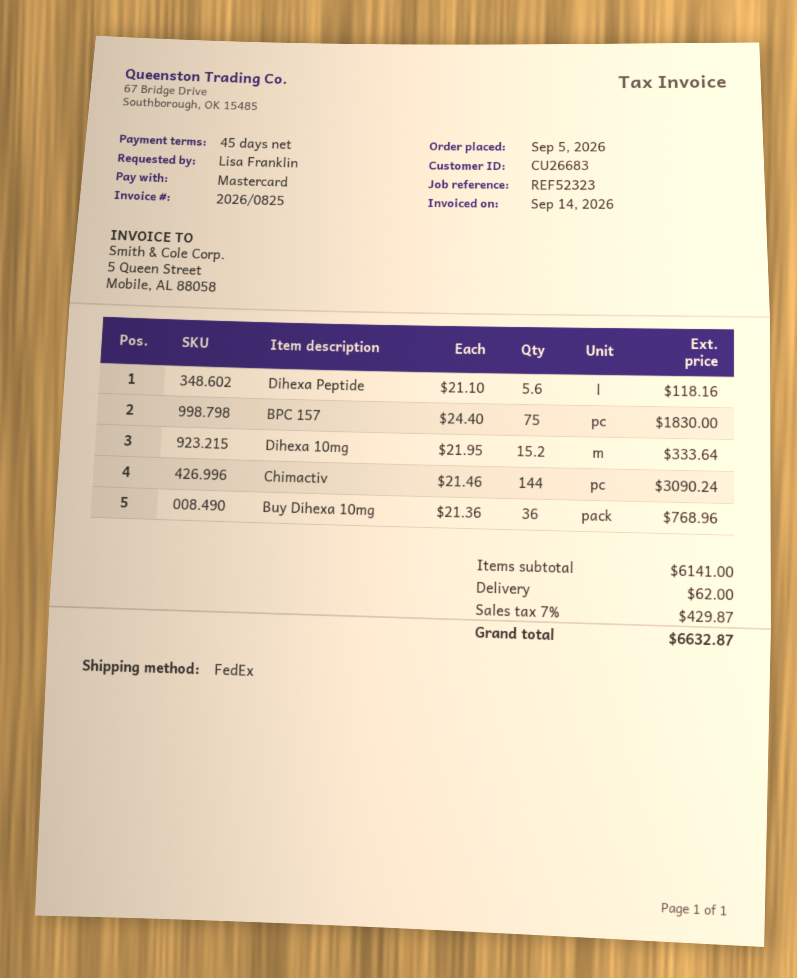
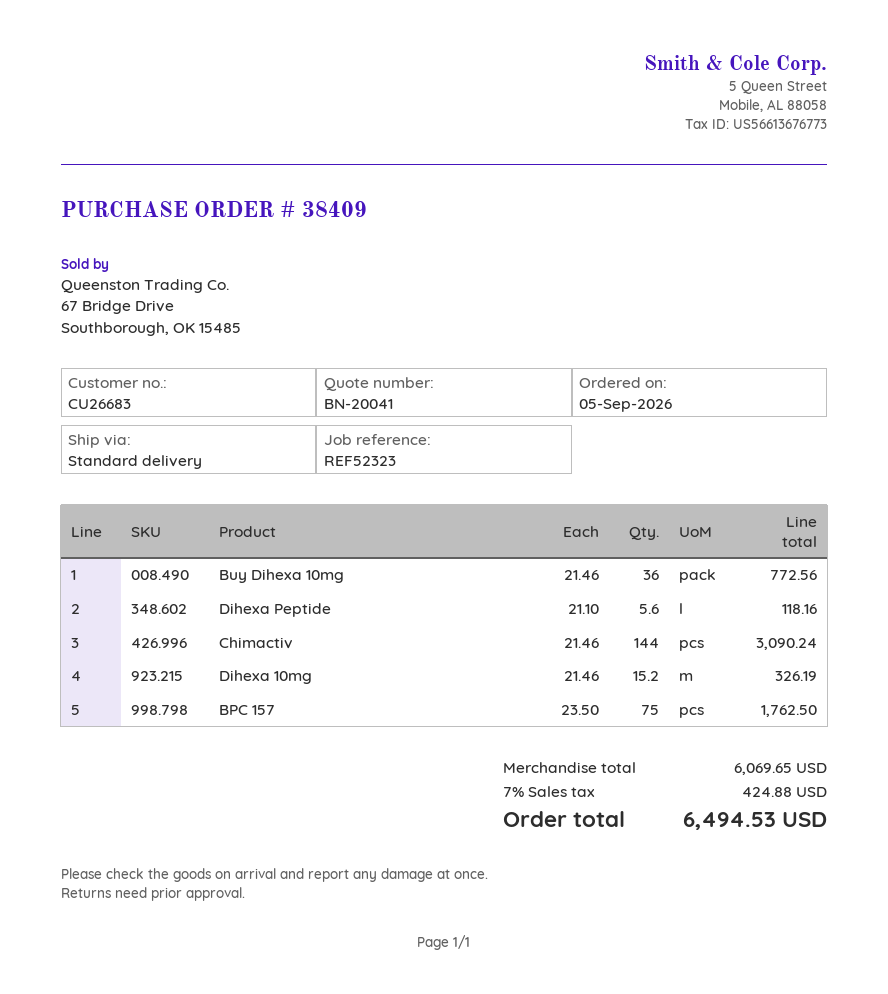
shipping method: FedEx -> standard
BPC 157: 75 x 24.40 = 1830.00 -> 75 x 23.50 = 1762.50
Dihexa 10mg: 15.2 x 21.95 = 333.64 -> 15.2 x 21.46 = 326.19
Buy Dihexa 10mg: 36 x 21.36 = 768.96 -> 36 x 21.46 = 772.56
subtotal: 6141.00 -> 6069.65
shipping: 62.00 -> none
tax: 7% = 429.87 -> 7% = 424.88
total: 6632.87 -> 6494.53

